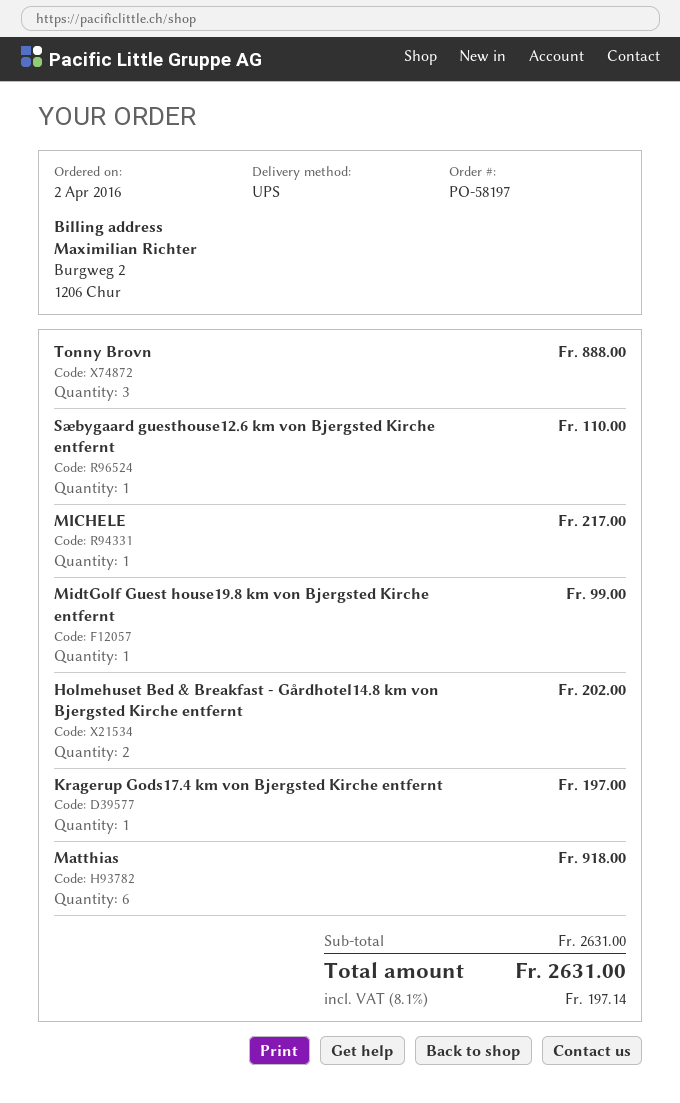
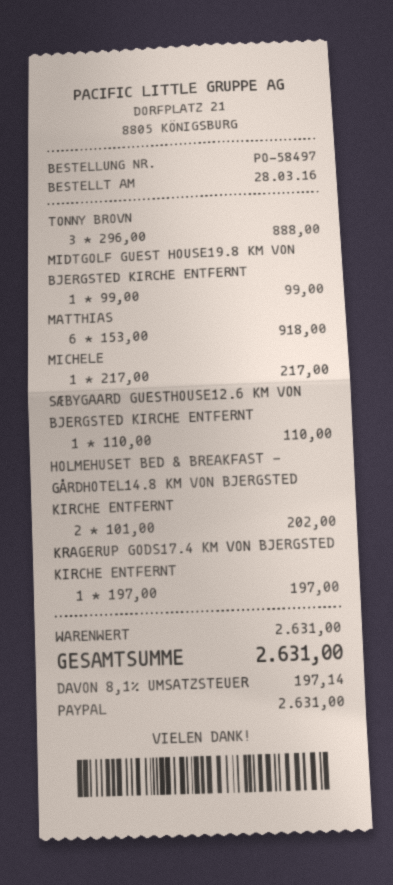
order number: PO-58197 -> PO-58497
order date: 2016-04-02 -> 2016-03-28

